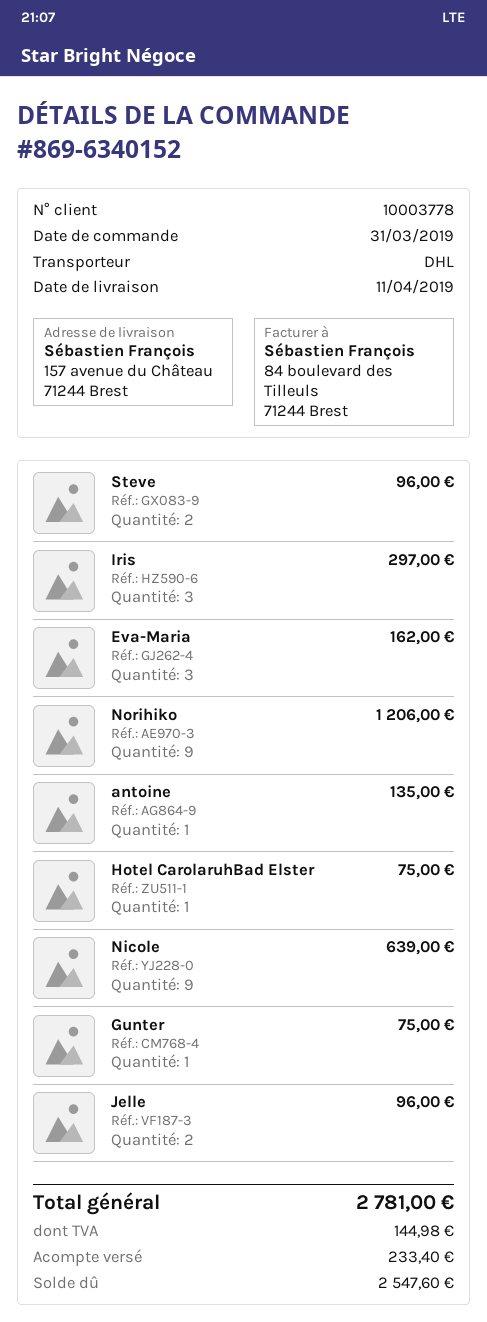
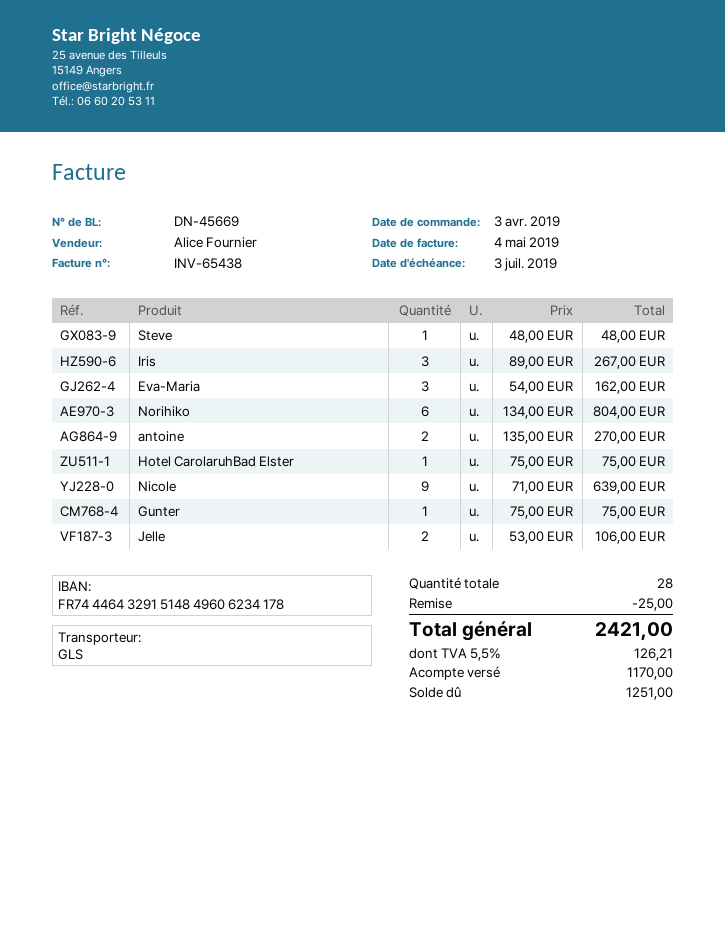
order date: 2019-03-31 -> 2019-04-03
shipping method: DHL -> GLS
Steve: 2 for 96.00 -> 1 for 48.00
Iris: 3 for 297.00 -> 3 for 267.00
Norihiko: 9 for 1206.00 -> 6 for 804.00
antoine: 1 for 135.00 -> 2 for 270.00
Jelle: 2 for 96.00 -> 2 for 106.00
discount: none -> 25.00
tax: 144.98 -> 126.21
total: 2781.00 -> 2421.00
deposit: 233.40 -> 1170.00
balance: 2547.60 -> 1251.00

